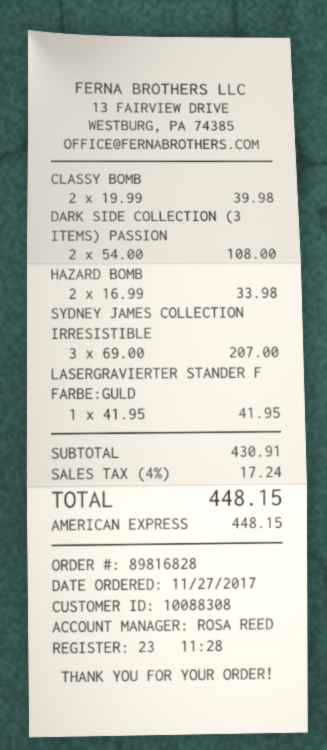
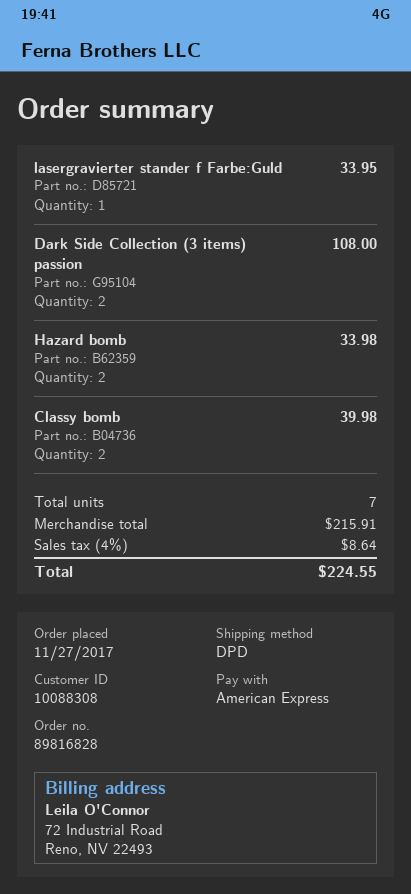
SYDNEY JAMES COLLECTION IRRESISTIBLE: 3 for 207.00 -> none
LASERGRAVIERTER STANDER F FARBE:GULD: 1 for 41.95 -> 1 for 33.95
subtotal: 430.91 -> 215.91
tax: 4% = 17.24 -> 4% = 8.64
total: 448.15 -> 224.55

